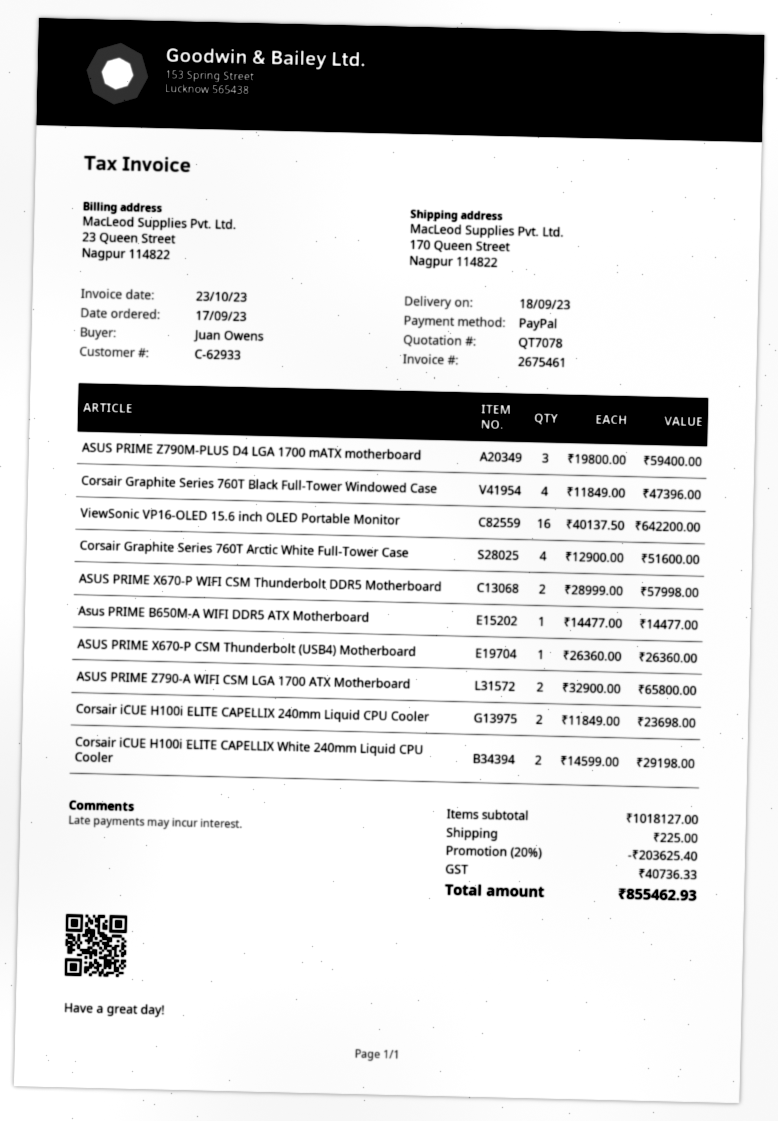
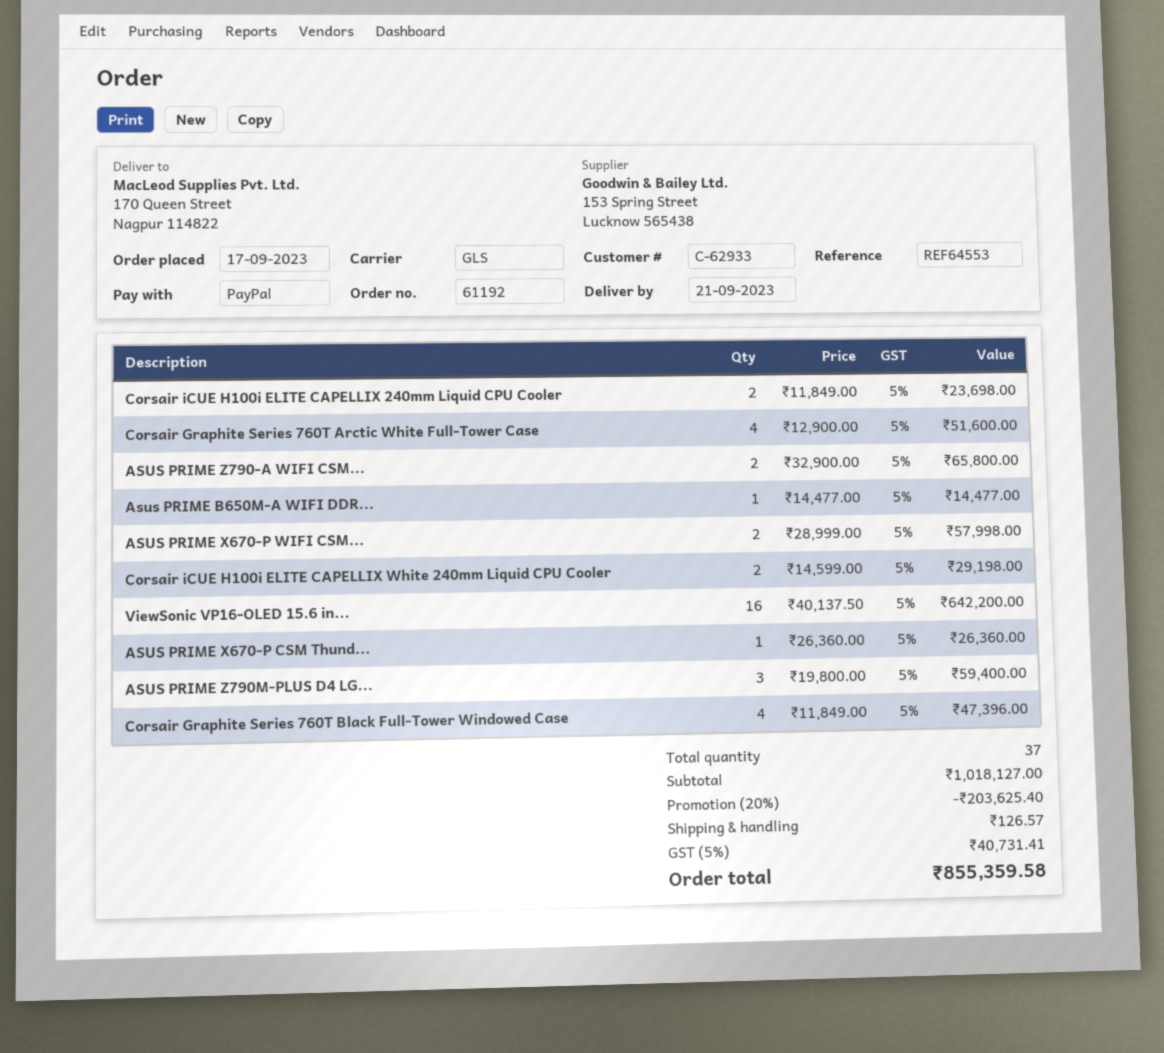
delivery date: 2023-09-18 -> 2023-09-21
shipping: 225.00 -> 126.57
tax: 40736.33 -> 40731.41
total: 855462.93 -> 855359.58

